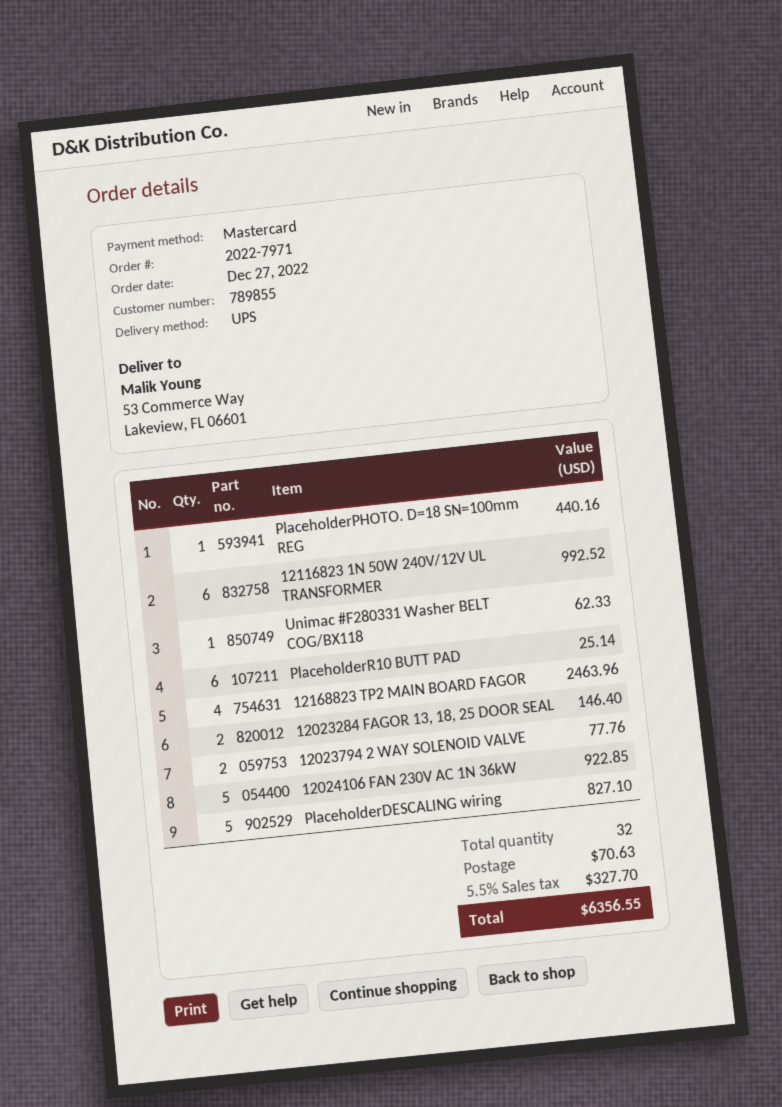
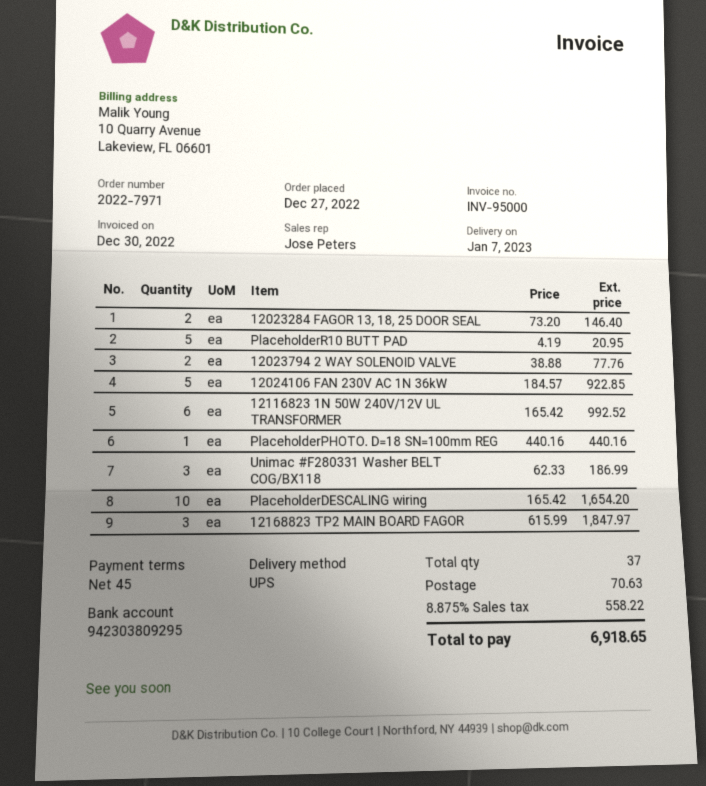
Unimac #F280331 Washer BELT COG/BX118: 1 for 62.33 -> 3 for 186.99
PlaceholderR10 BUTT PAD: 6 for 25.14 -> 5 for 20.95
12168823 TP2 MAIN BOARD FAGOR: 4 for 2463.96 -> 3 for 1847.97
PlaceholderDESCALING wiring: 5 for 827.10 -> 10 for 1654.20
total quantity: 32 -> 37
tax: 5.5% = 327.70 -> 8.875% = 558.22
total: 6356.55 -> 6918.65

